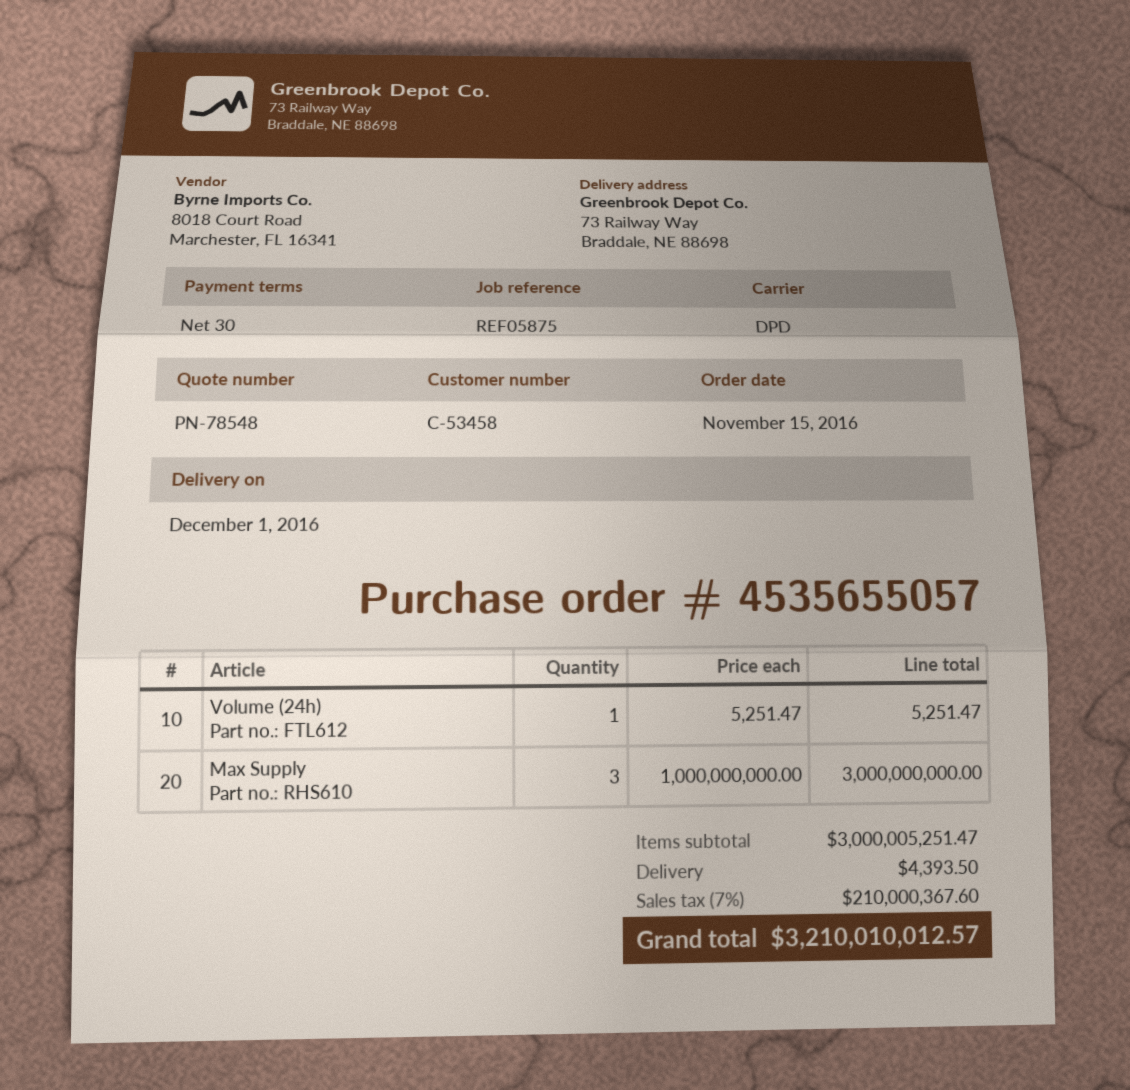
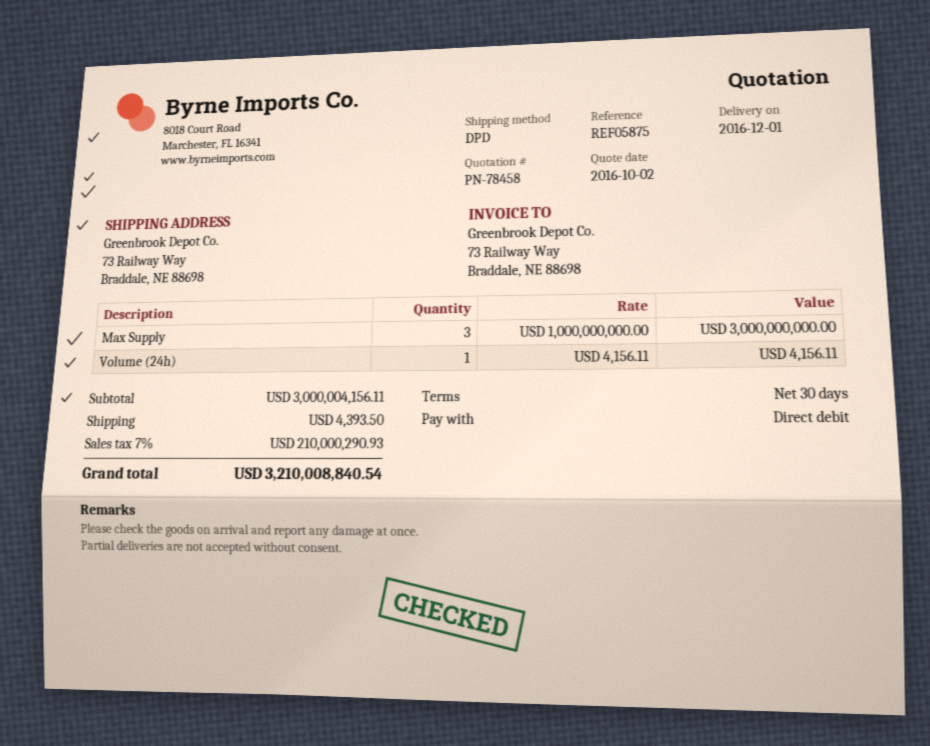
quote number: PN-78548 -> PN-78458
Volume (24h): 1 x 5251.47 = 5251.47 -> 1 x 4156.11 = 4156.11
subtotal: 3000005251.47 -> 3000004156.11
tax: 7% = 210000367.60 -> 7% = 210000290.93
total: 3210010012.57 -> 3210008840.54

